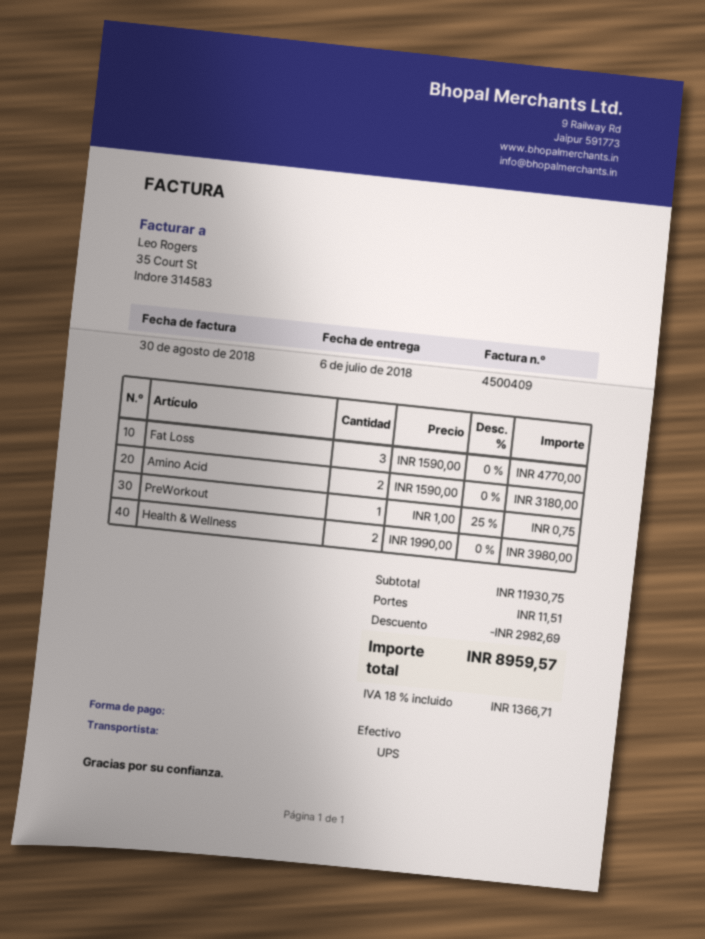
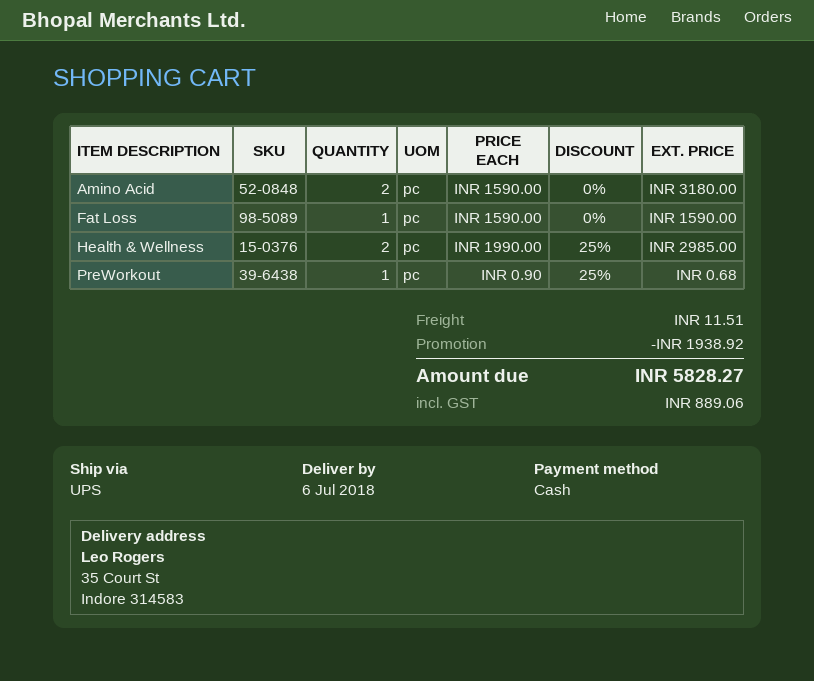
Fat Loss: 3 x 1590.00 = 4770.00 -> 1 x 1590.00 = 1590.00
PreWorkout: 1 x 1.00 - 25% = 0.75 -> 1 x 0.90 - 25% = 0.68
Health & Wellness: 2 x 1990.00 = 3980.00 -> 2 x 1990.00 - 25% = 2985.00
discount: 2982.69 -> 1938.92
tax: 1366.71 -> 889.06
total: 8959.57 -> 5828.27

